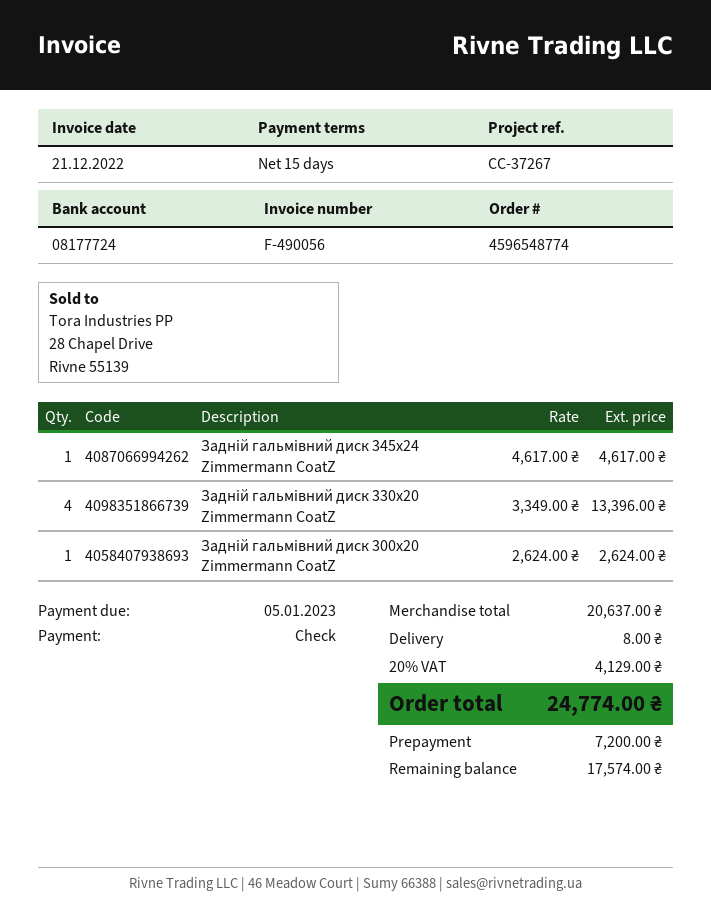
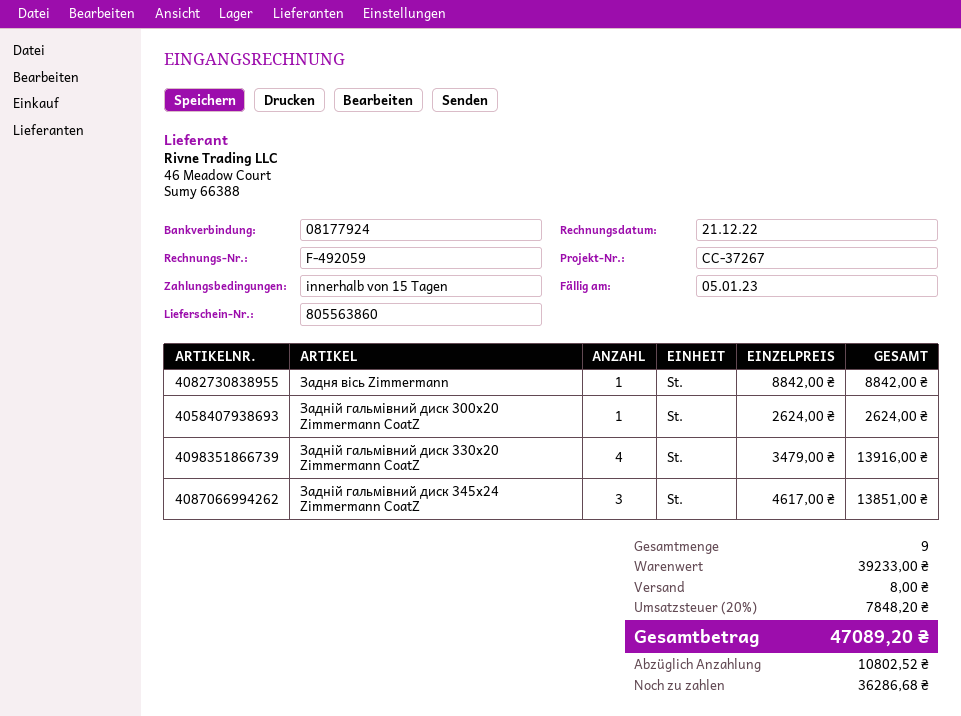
invoice number: F-490056 -> F-492059
bank account: 08177724 -> 08177924
Задній гальмівний диск 345x24 Zimmermann CoatZ: 1 x 4617.00 = 4617.00 -> 3 x 4617.00 = 13851.00
Задній гальмівний диск 330x20 Zimmermann CoatZ: 4 x 3349.00 = 13396.00 -> 4 x 3479.00 = 13916.00
Задня вісь Zimmermann: none -> 1 x 8842.00 = 8842.00
subtotal: 20637.00 -> 39233.00
tax: 20% = 4129.00 -> 20% = 7848.20
total: 24774.00 -> 47089.20
deposit: 7200.00 -> 10802.52
balance: 17574.00 -> 36286.68

